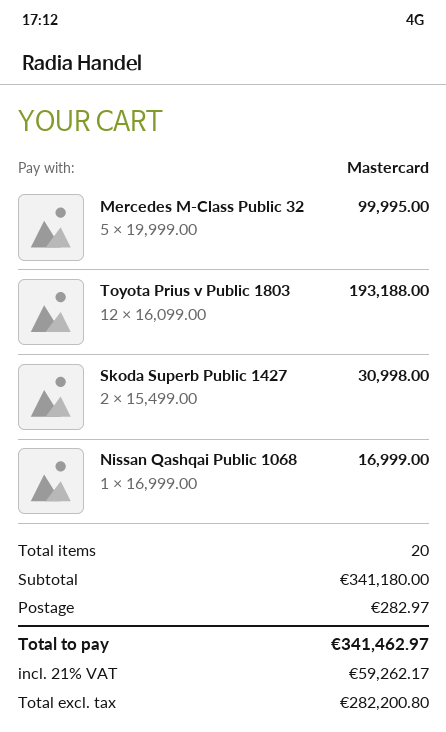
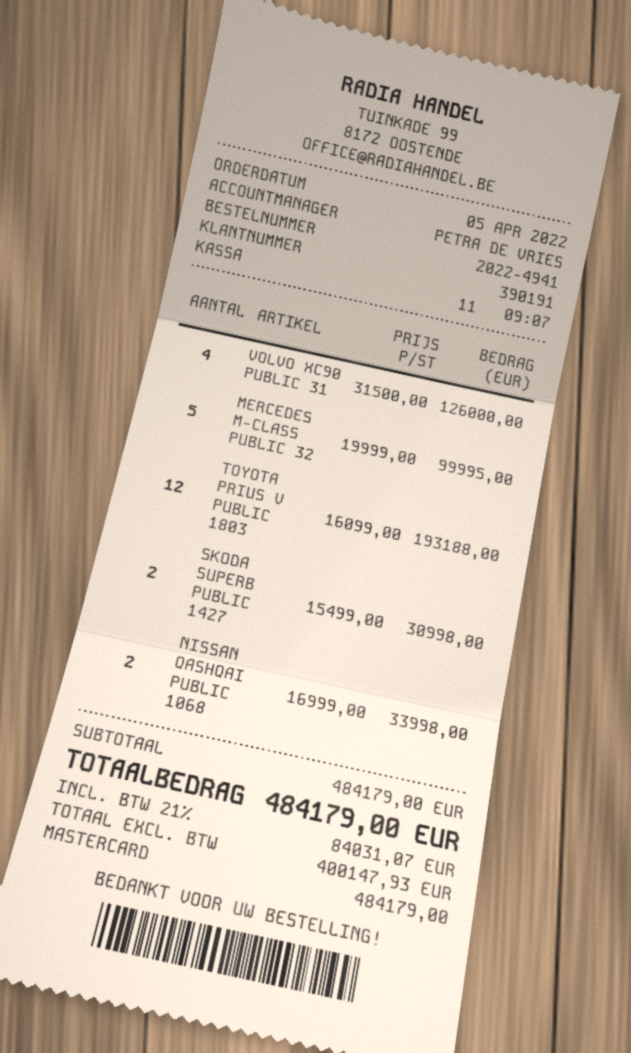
Nissan Qashqai Public 1068: 1 x 16999.00 = 16999.00 -> 2 x 16999.00 = 33998.00
VOLVO XC90 PUBLIC 31: none -> 4 x 31500.00 = 126000.00
subtotal: 341180.00 -> 484179.00
shipping: 282.97 -> none
net: 282200.80 -> 400147.93
tax: 21% = 59262.17 -> 21% = 84031.07
total: 341462.97 -> 484179.00

